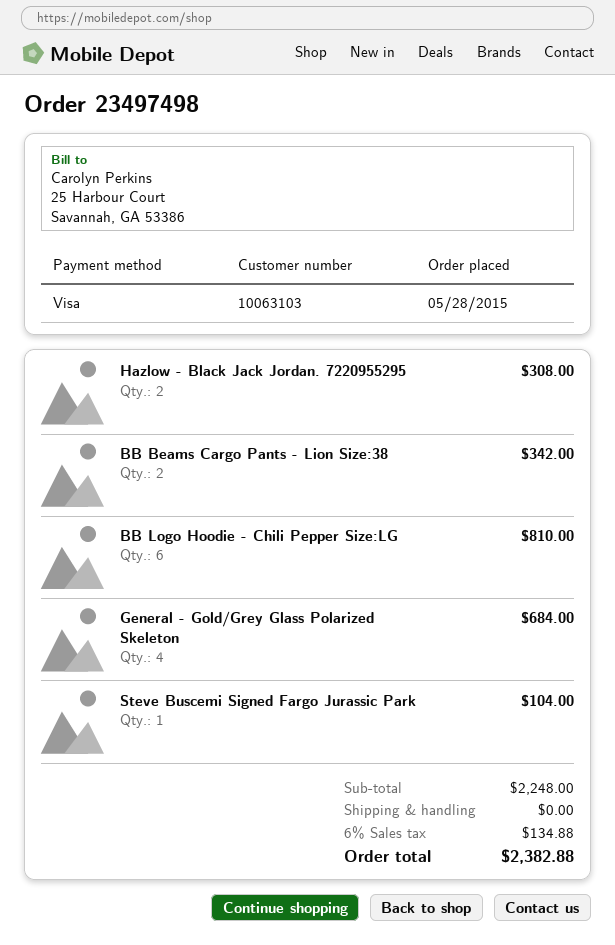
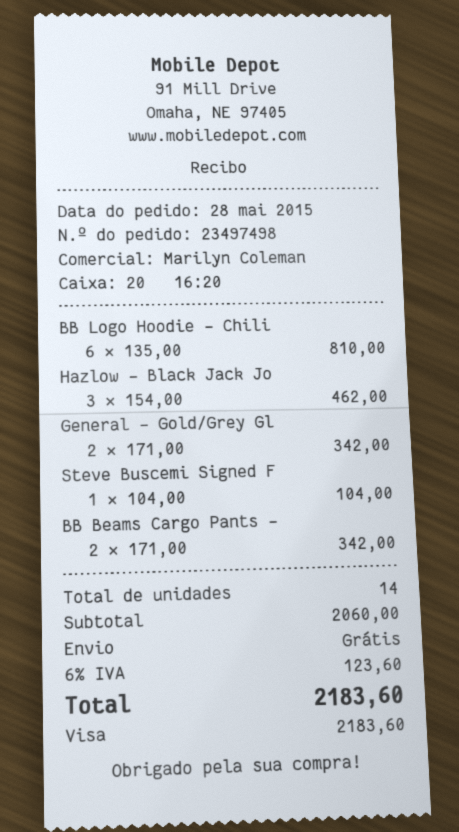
Hazlow - Black Jack Jordan. 7220955295: 2 for 308.00 -> 3 for 462.00
General - Gold/Grey Glass Polarized Skeleton: 4 for 684.00 -> 2 for 342.00
subtotal: 2248.00 -> 2060.00
tax: 6% = 134.88 -> 6% = 123.60
total: 2382.88 -> 2183.60

